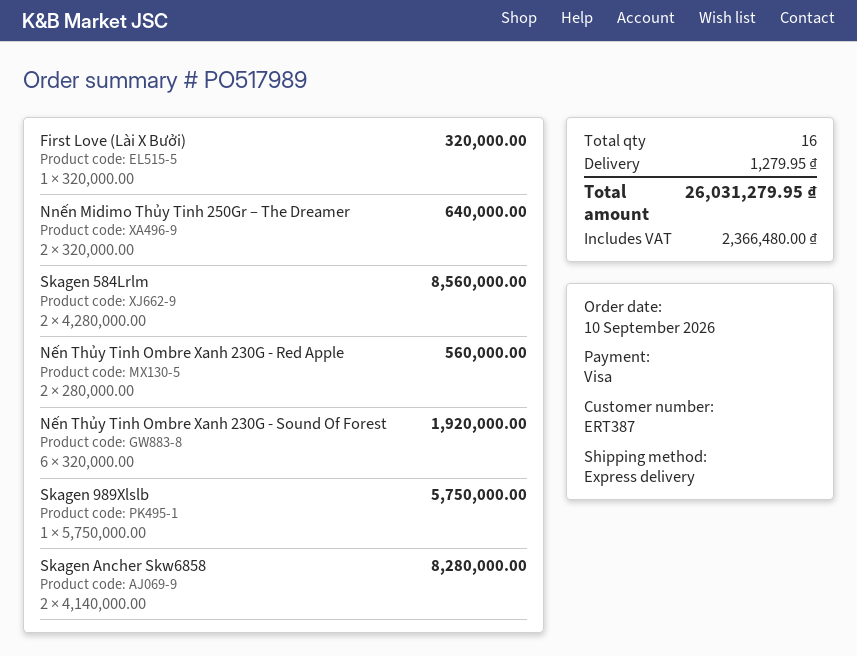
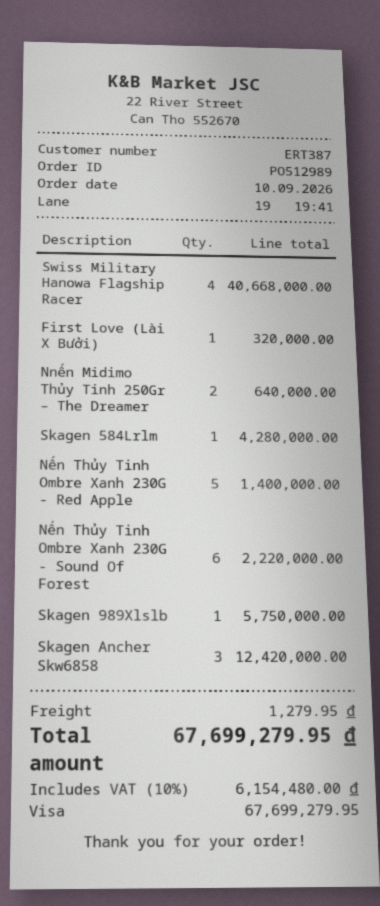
order number: PO517989 -> PO512989
Skagen 584Lrlm: 2 for 8560000.00 -> 1 for 4280000.00
Nến Thủy Tinh Ombre Xanh 230G - Red Apple: 2 for 560000.00 -> 5 for 1400000.00
Nến Thủy Tinh Ombre Xanh 230G - Sound Of Forest: 6 for 1920000.00 -> 6 for 2220000.00
Skagen Ancher Skw6858: 2 for 8280000.00 -> 3 for 12420000.00
Swiss Military Hanowa Flagship Racer: none -> 4 for 40668000.00
tax: 2366480.00 -> 6154480.00
total: 26031279.95 -> 67699279.95

